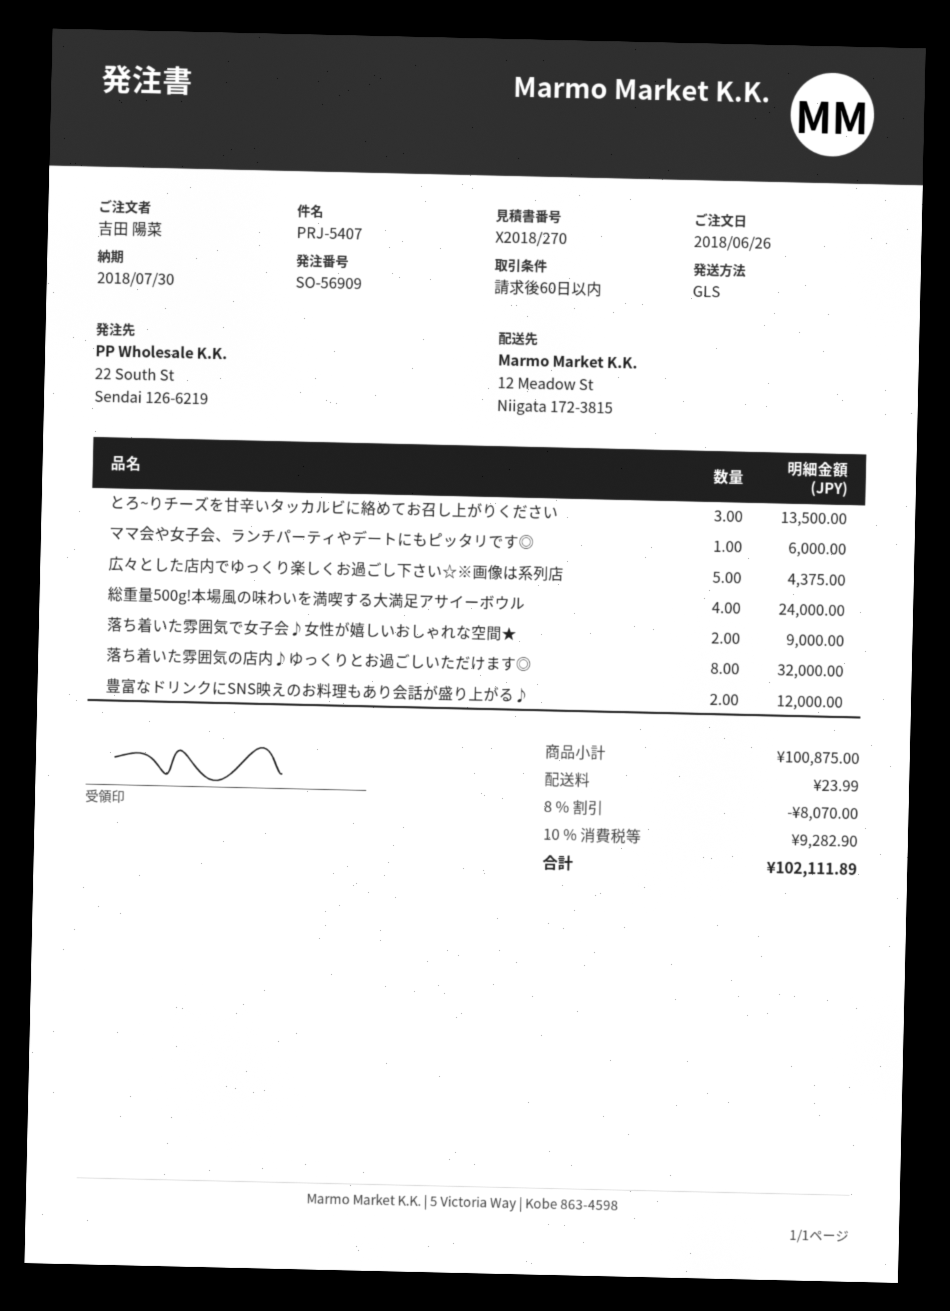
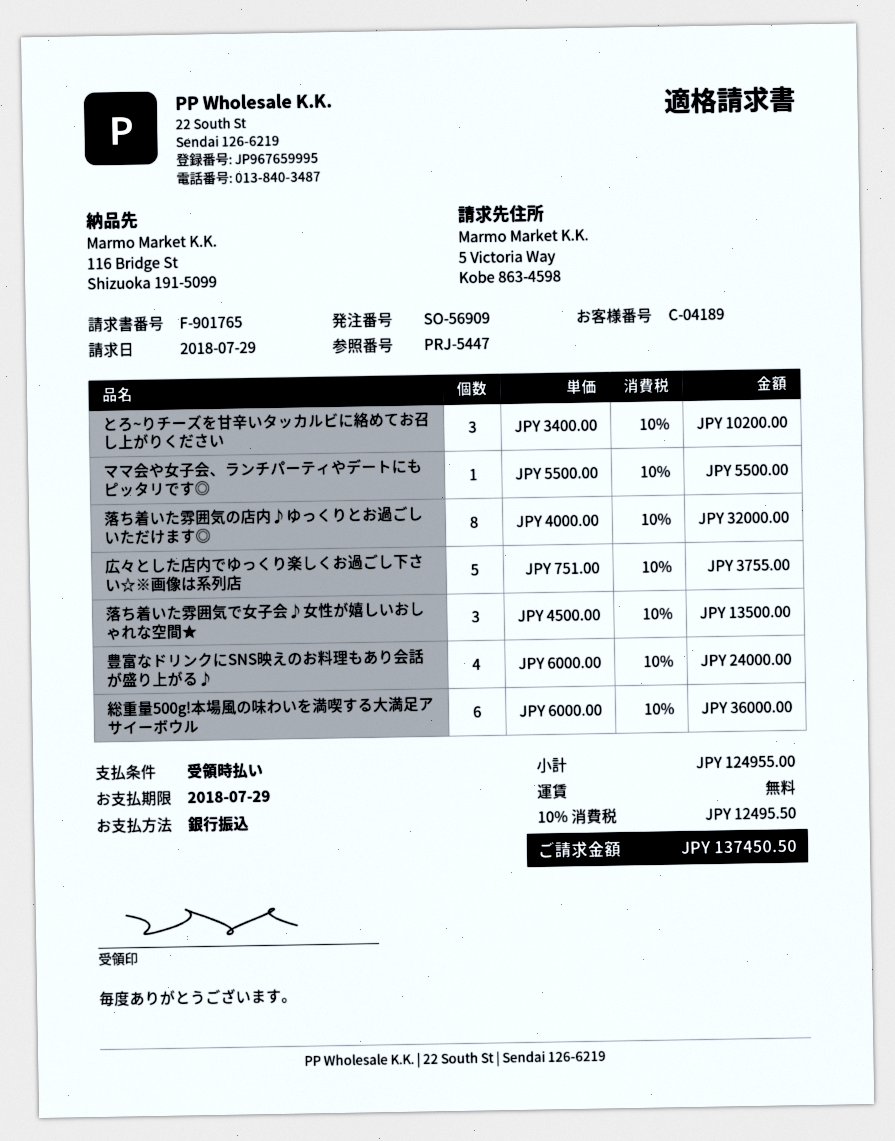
payment terms: 60 days -> on receipt
reference: PRJ-5407 -> PRJ-5447
ship to: 12 Meadow St, Niigata 172-3815 -> 116 Bridge St, Shizuoka 191-5099
とろ~りチーズを甘辛いタッカルビに絡めてお召し上がりください: 3 for 13500.00 -> 3 for 10200.00
ママ会や女子会、ランチパーティやデートにもピッタリです◎: 1 for 6000.00 -> 1 for 5500.00
広々とした店内でゆっくり楽しくお過ごし下さい☆※画像は系列店: 5 for 4375.00 -> 5 for 3755.00
総重量500g!本場風の味わいを満喫する大満足アサイーボウル: 4 for 24000.00 -> 6 for 36000.00
落ち着いた雰囲気で女子会♪女性が嬉しいおしゃれな空間★: 2 for 9000.00 -> 3 for 13500.00
豊富なドリンクにSNS映えのお料理もあり会話が盛り上がる♪: 2 for 12000.00 -> 4 for 24000.00
subtotal: 100875.00 -> 124955.00
discount: 8% = 8070.00 -> none
shipping: 23.99 -> 0.00
tax: 10% = 9282.90 -> 10% = 12495.50
total: 102111.89 -> 137450.50

